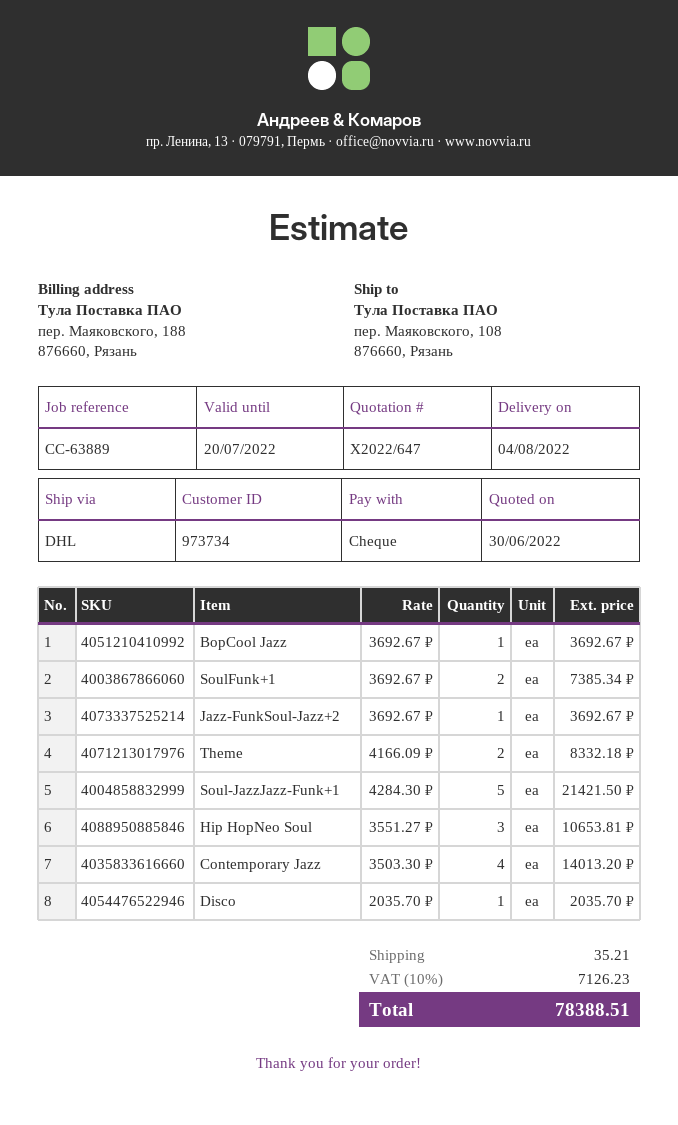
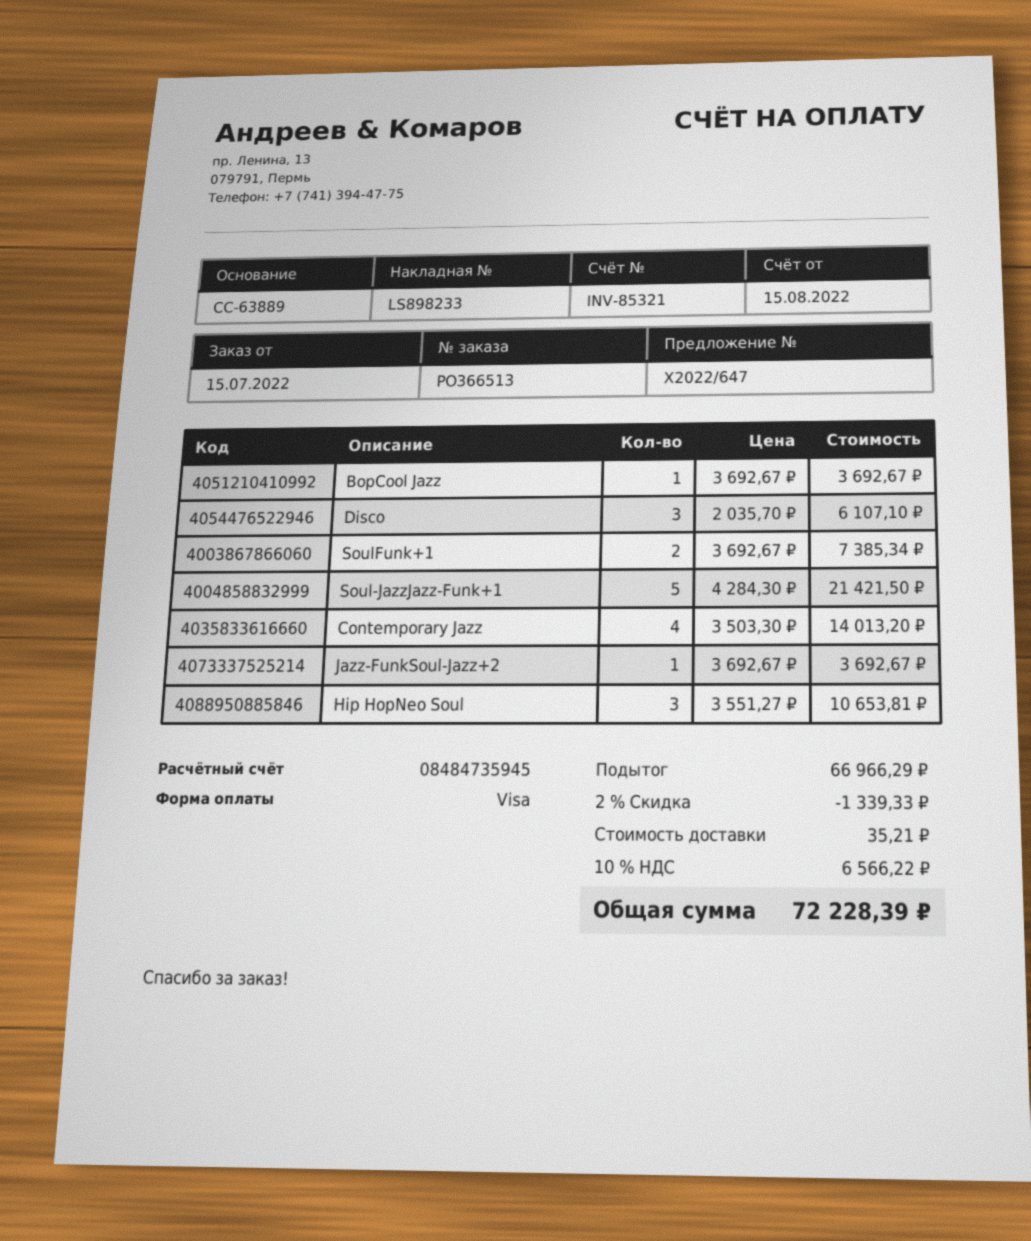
payment method: cheque -> Visa
Theme: 2 x 4166.09 = 8332.18 -> none
Disco: 1 x 2035.70 = 2035.70 -> 3 x 2035.70 = 6107.10
discount: none -> 2% = 1339.33
tax: 10% = 7126.23 -> 10% = 6566.22
total: 78388.51 -> 72228.39

